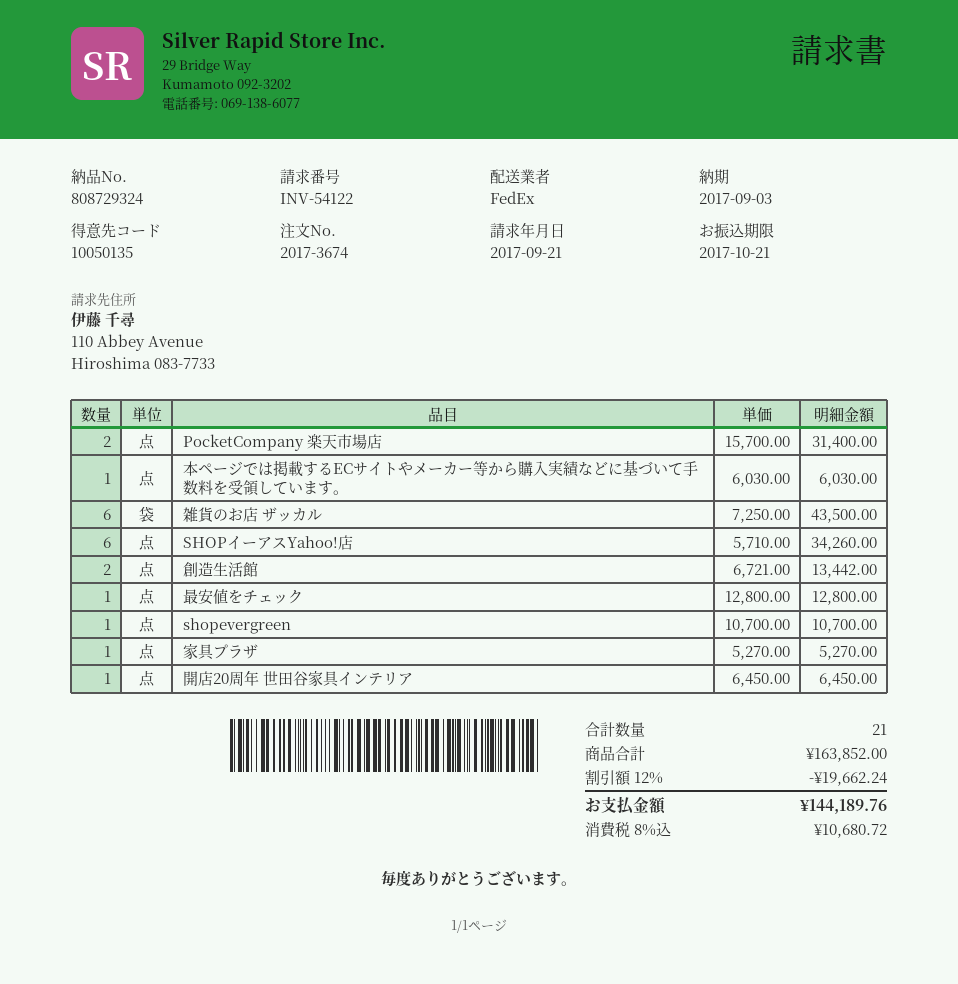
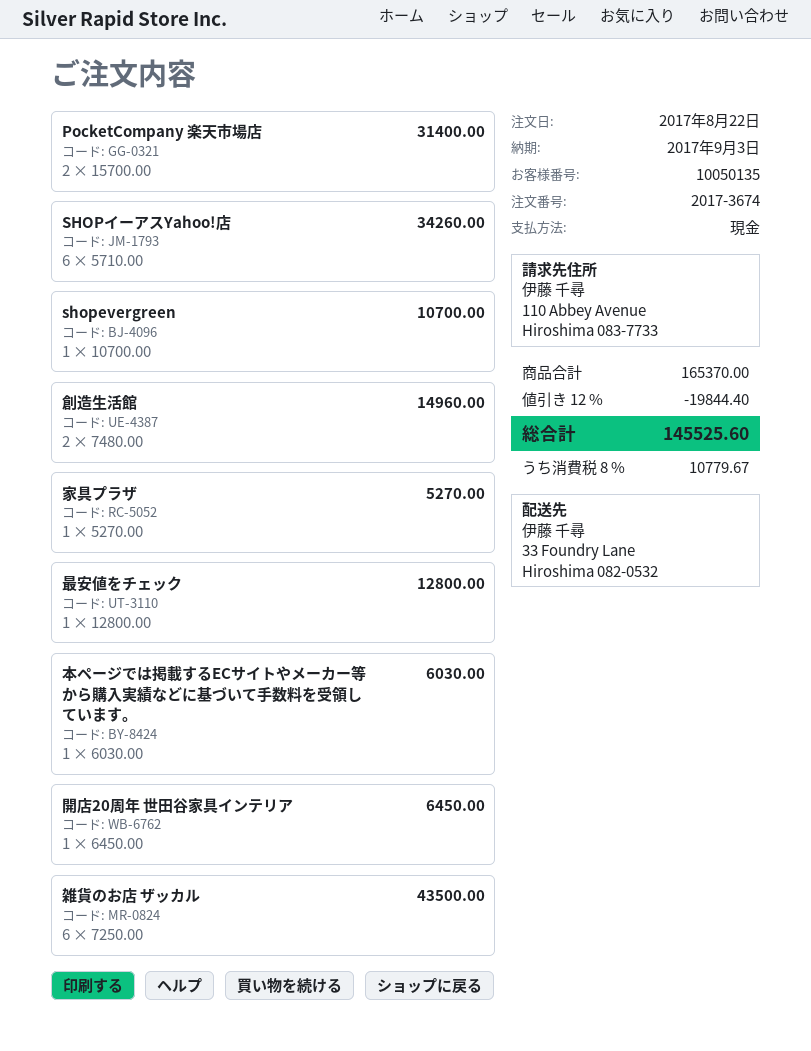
創造生活館: 2 x 6721.00 = 13442.00 -> 2 x 7480.00 = 14960.00
subtotal: 163852.00 -> 165370.00
discount: 12% = 19662.24 -> 12% = 19844.40
tax: 8% = 10680.72 -> 8% = 10779.67
total: 144189.76 -> 145525.60

